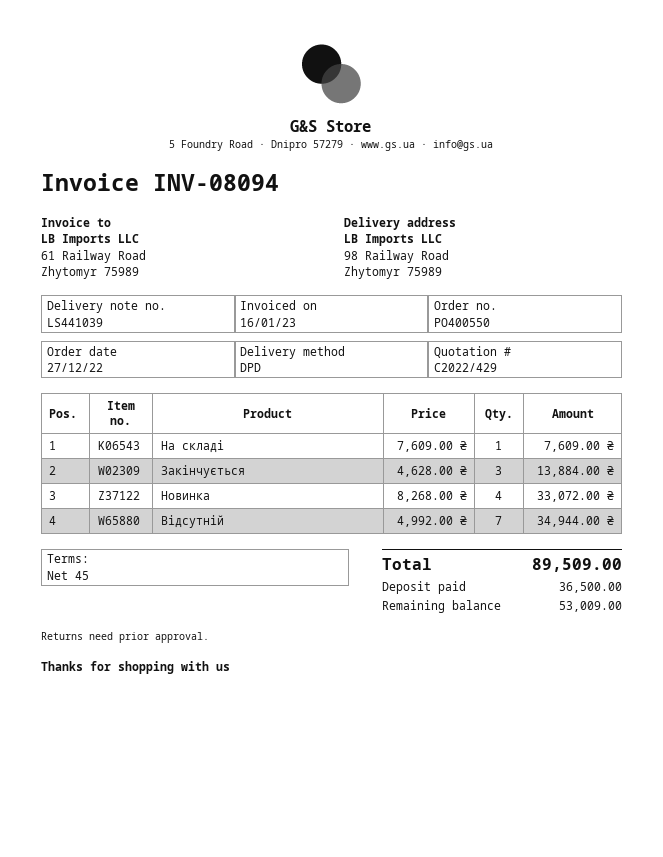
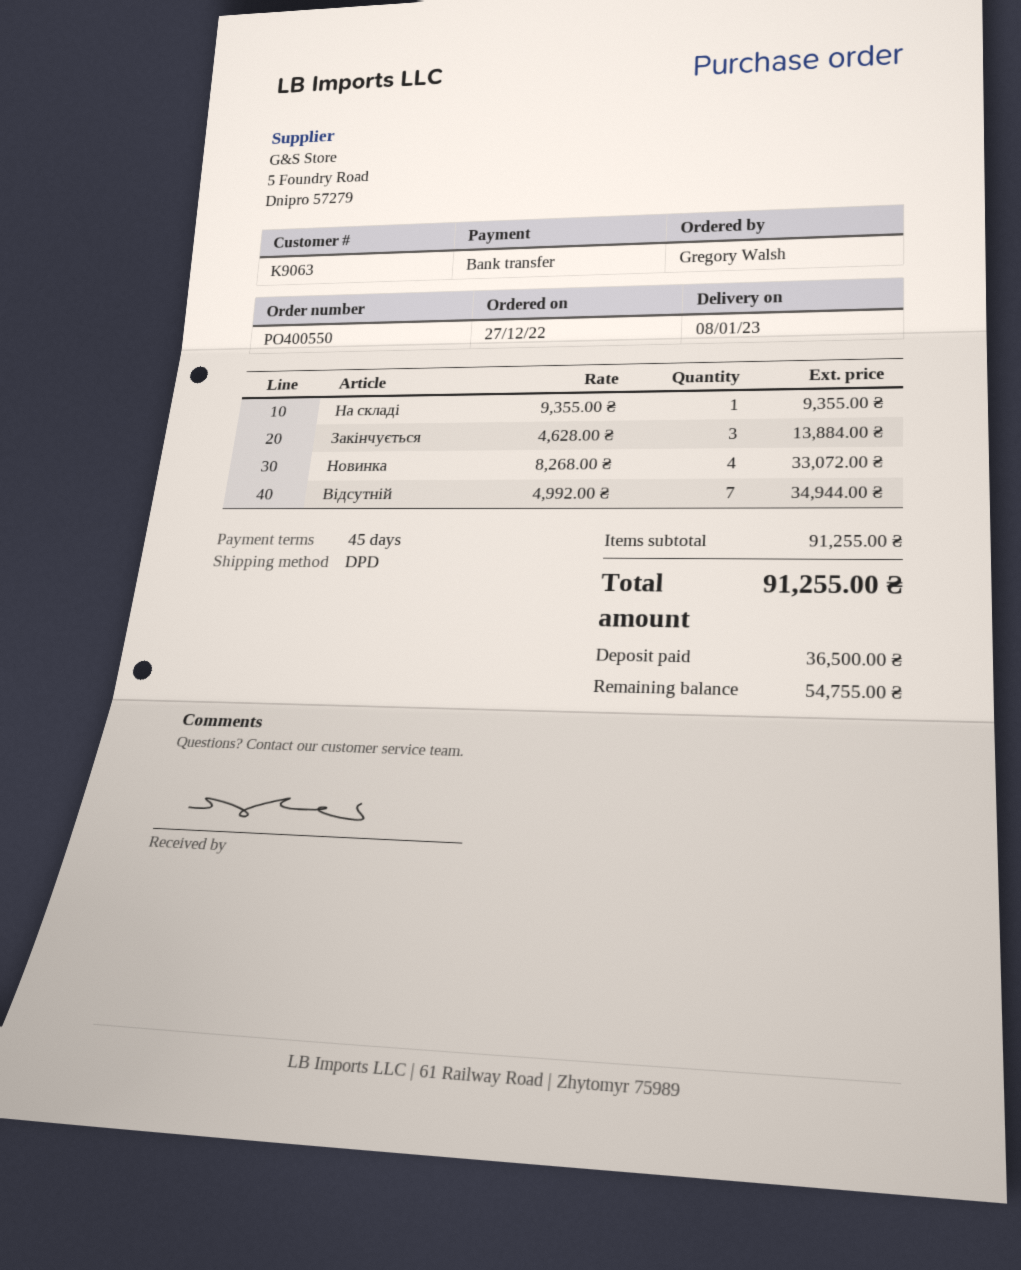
На складі: 1 x 7609.00 = 7609.00 -> 1 x 9355.00 = 9355.00
total: 89509.00 -> 91255.00
balance: 53009.00 -> 54755.00

